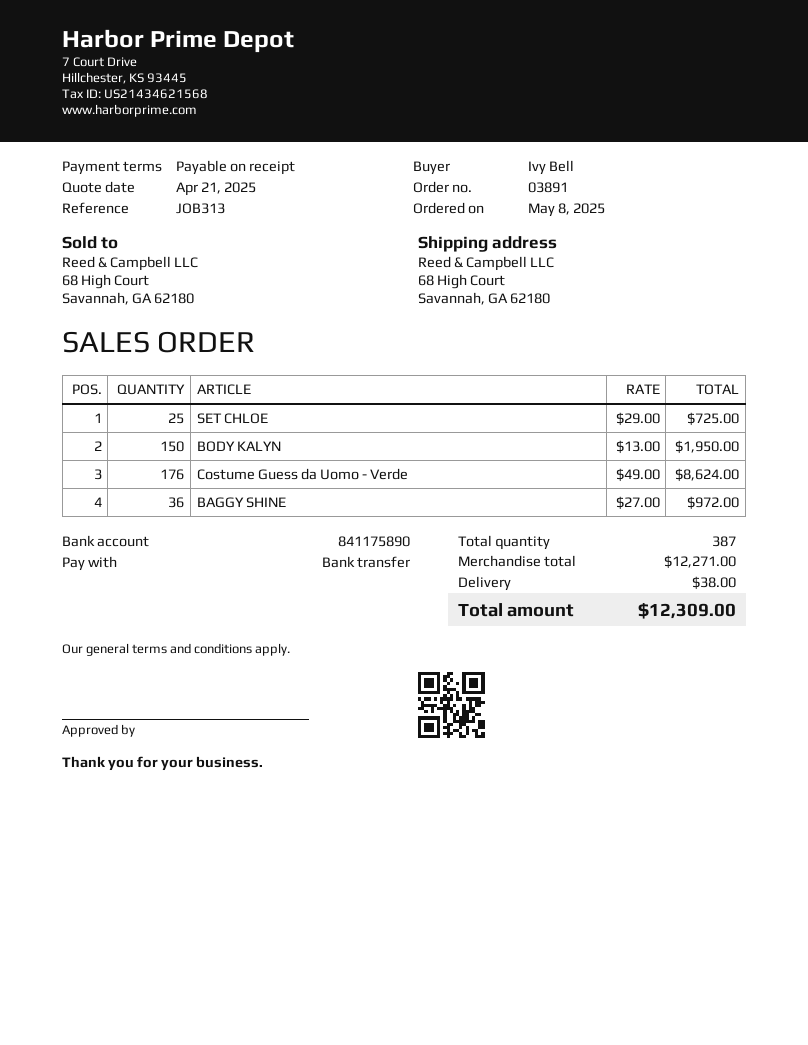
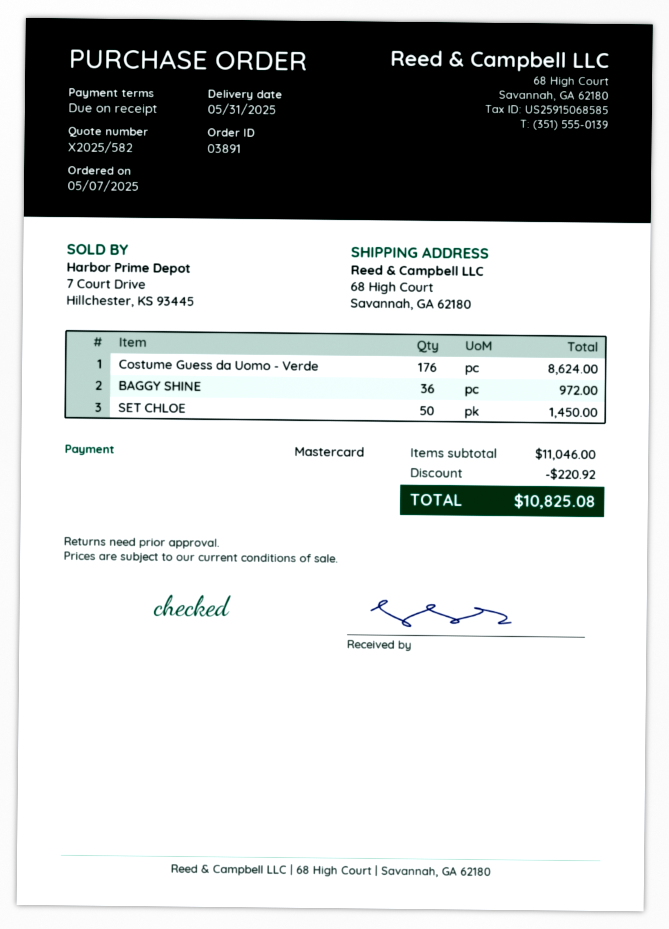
order date: 2025-05-08 -> 2025-05-07
payment method: bank transfer -> Mastercard
SET CHLOE: 25 for 725.00 -> 50 for 1450.00
BODY KALYN: 150 for 1950.00 -> none
subtotal: 12271.00 -> 11046.00
discount: none -> 220.92
shipping: 38.00 -> none
total: 12309.00 -> 10825.08

